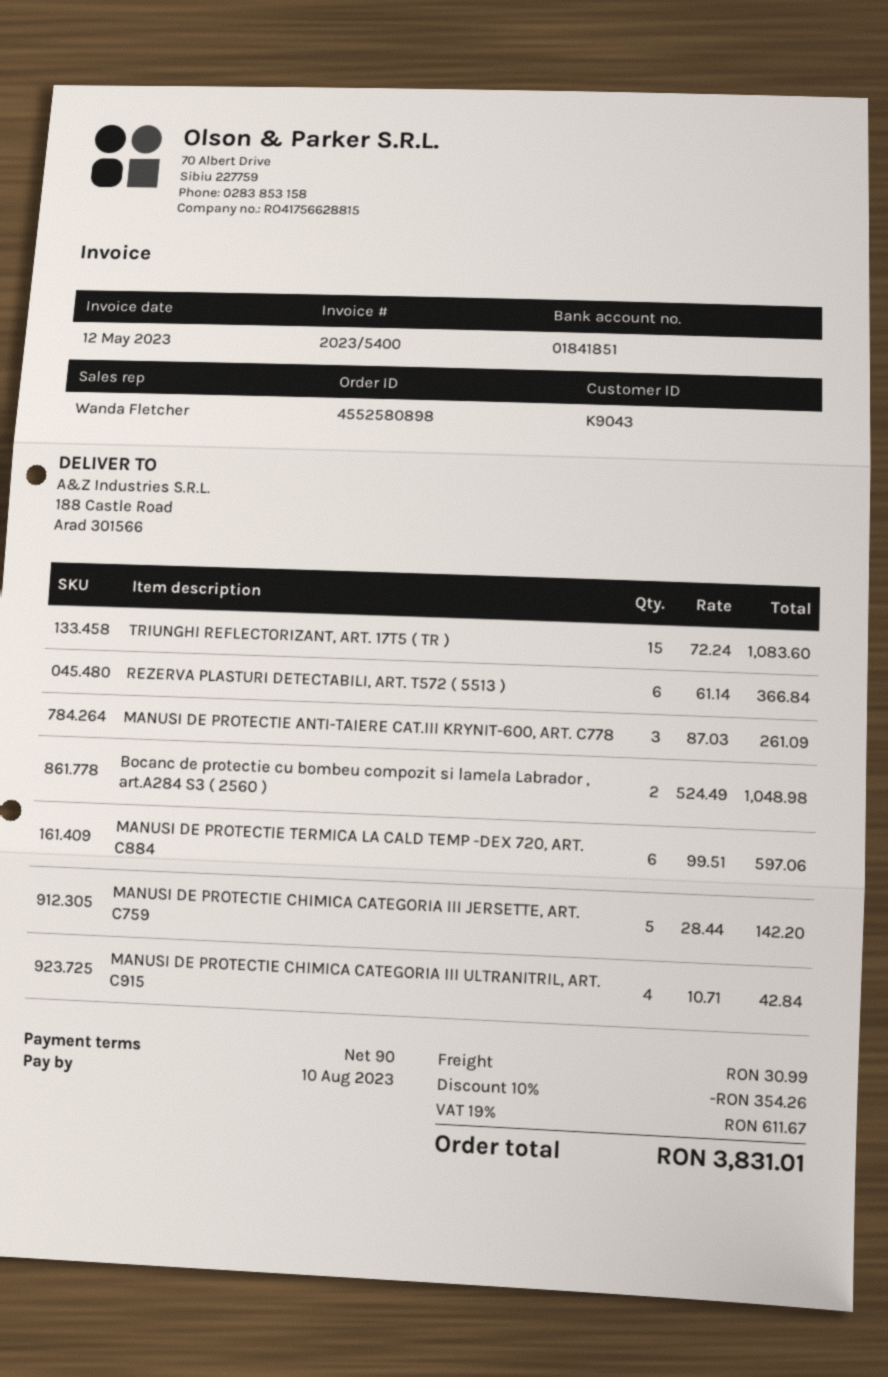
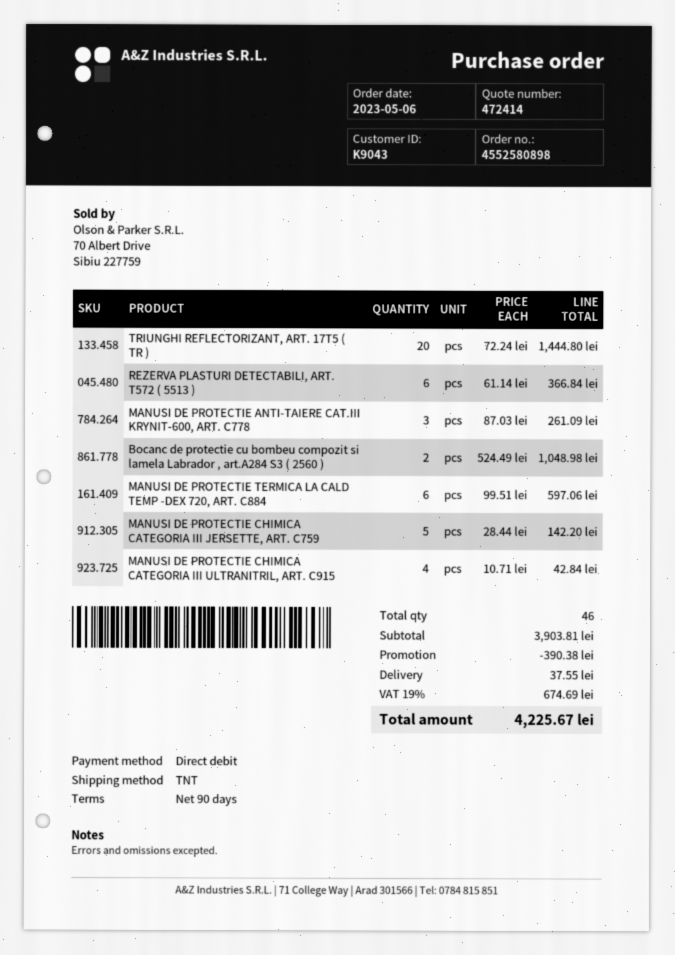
TRIUNGHI REFLECTORIZANT, ART. 17T5 ( TR ): 15 x 72.24 = 1083.60 -> 20 x 72.24 = 1444.80
discount: 354.26 -> 390.38
shipping: 30.99 -> 37.55
tax: 19% = 611.67 -> 19% = 674.69
total: 3831.01 -> 4225.67

